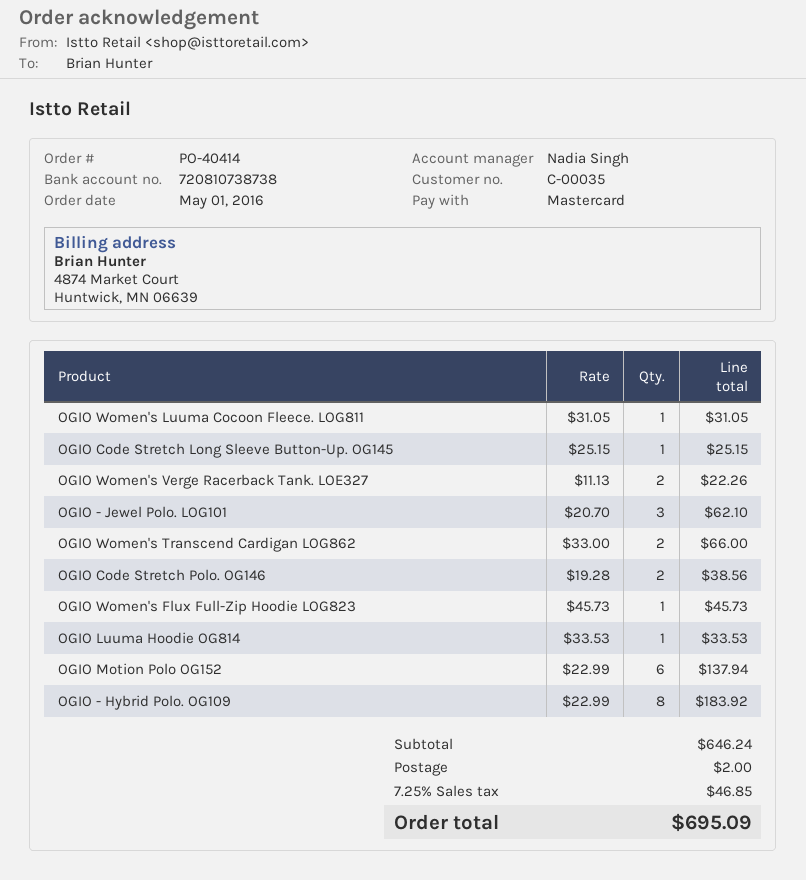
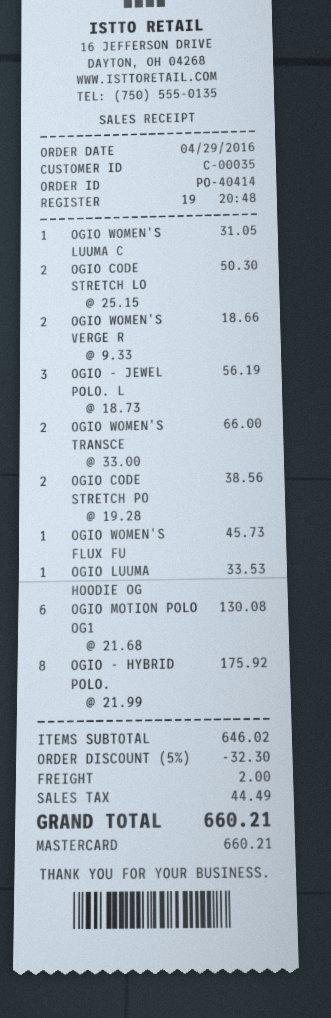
order date: 2016-05-01 -> 2016-04-29
OGIO Code Stretch Long Sleeve Button-Up. OG145: 1 x 25.15 = 25.15 -> 2 x 25.15 = 50.30
OGIO Women's Verge Racerback Tank. LOE327: 2 x 11.13 = 22.26 -> 2 x 9.33 = 18.66
OGIO - Jewel Polo. LOG101: 3 x 20.70 = 62.10 -> 3 x 18.73 = 56.19
OGIO Motion Polo OG152: 6 x 22.99 = 137.94 -> 6 x 21.68 = 130.08
OGIO - Hybrid Polo. OG109: 8 x 22.99 = 183.92 -> 8 x 21.99 = 175.92
subtotal: 646.24 -> 646.02
discount: none -> 5% = 32.30
tax: 46.85 -> 44.49
total: 695.09 -> 660.21

